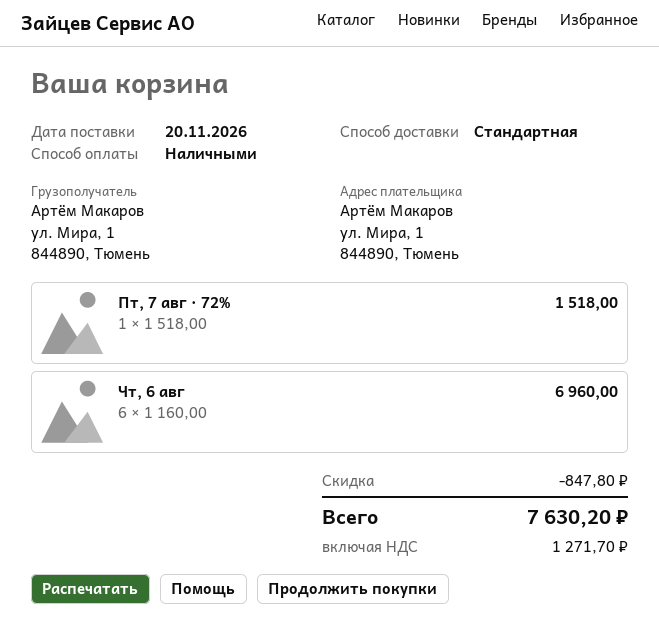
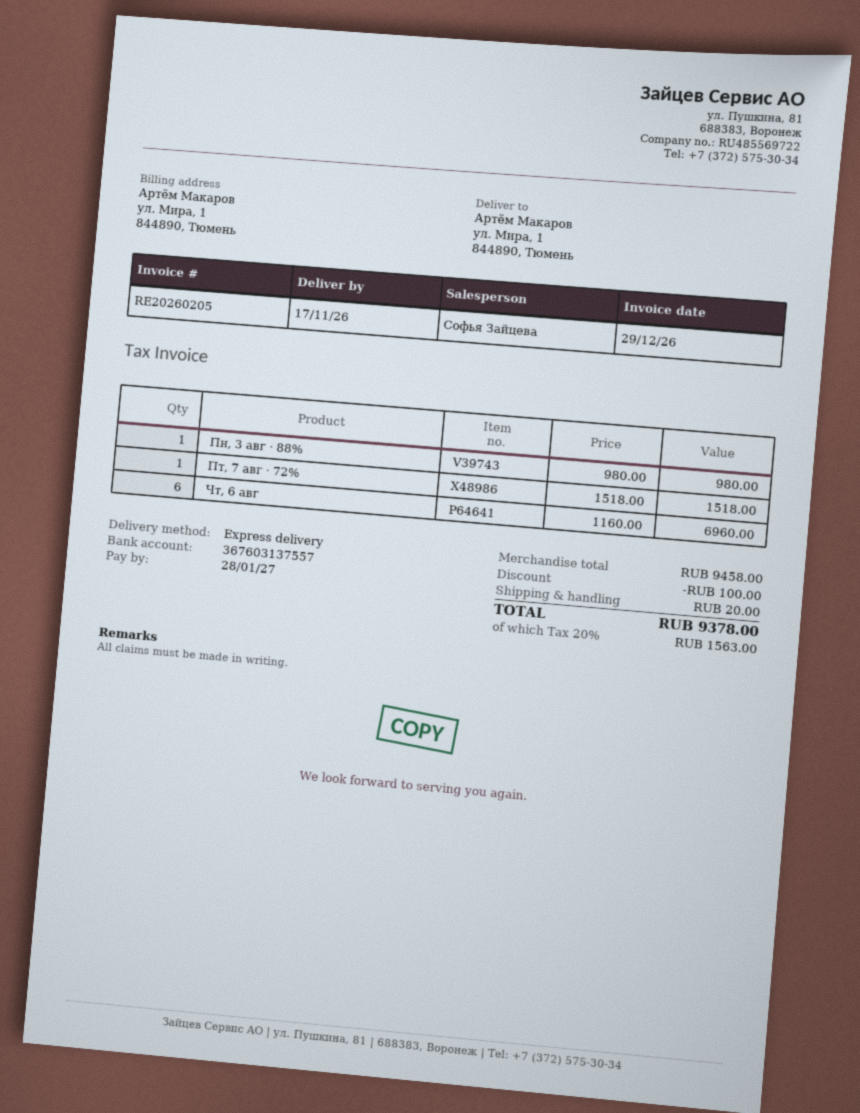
delivery date: 2026-11-20 -> 2026-11-17
shipping method: standard -> express
Пн, 3 авг · 88%: none -> 1 x 980.00 = 980.00
discount: 847.80 -> 100.00
shipping: none -> 20.00
tax: 1271.70 -> 1563.00
total: 7630.20 -> 9378.00

